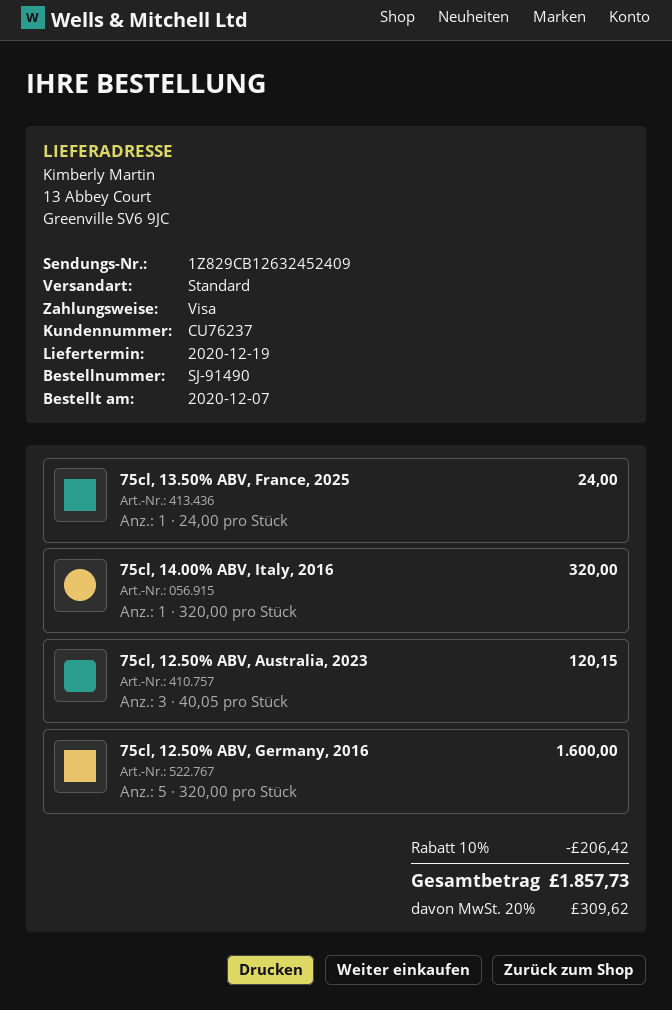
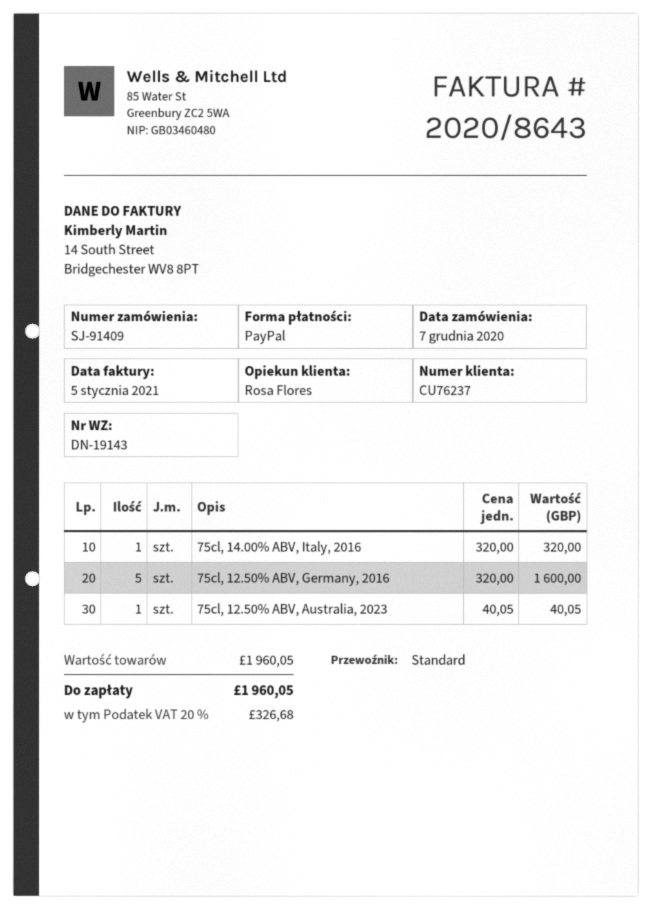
order number: SJ-91490 -> SJ-91409
payment method: Visa -> PayPal
75cl, 13.50% ABV, France, 2025: 1 x 24.00 = 24.00 -> none
75cl, 12.50% ABV, Australia, 2023: 3 x 40.05 = 120.15 -> 1 x 40.05 = 40.05
discount: 10% = 206.42 -> none
tax: 20% = 309.62 -> 20% = 326.68
total: 1857.73 -> 1960.05

